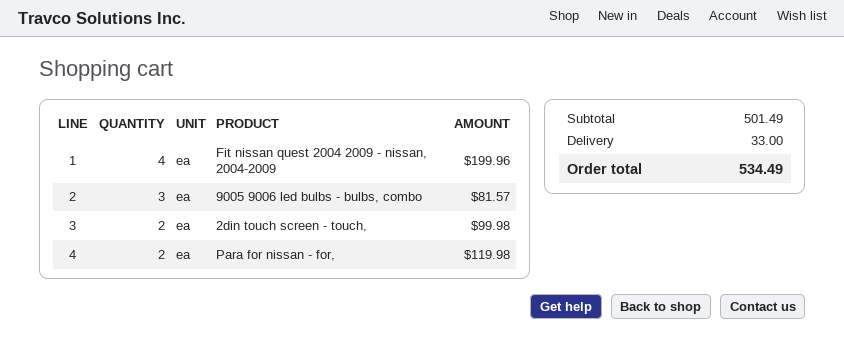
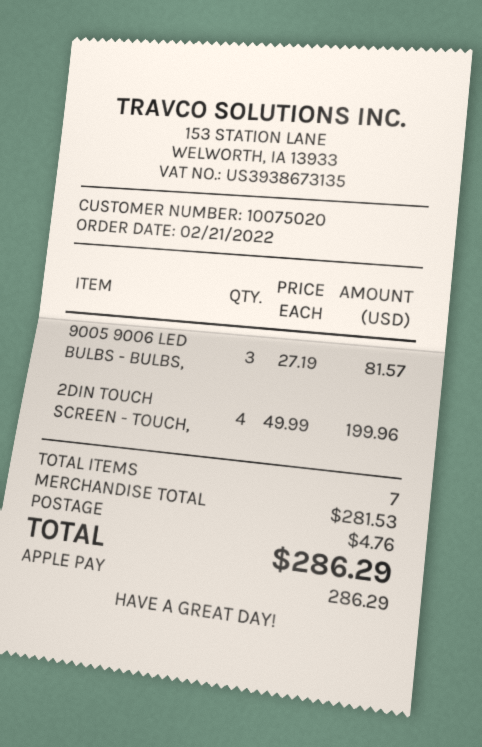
Fit nissan quest 2004 2009 - nissan, 2004-2009: 4 for 199.96 -> none
2din touch screen - touch,: 2 for 99.98 -> 4 for 199.96
Para for nissan - for,: 2 for 119.98 -> none
subtotal: 501.49 -> 281.53
shipping: 33.00 -> 4.76
total: 534.49 -> 286.29

